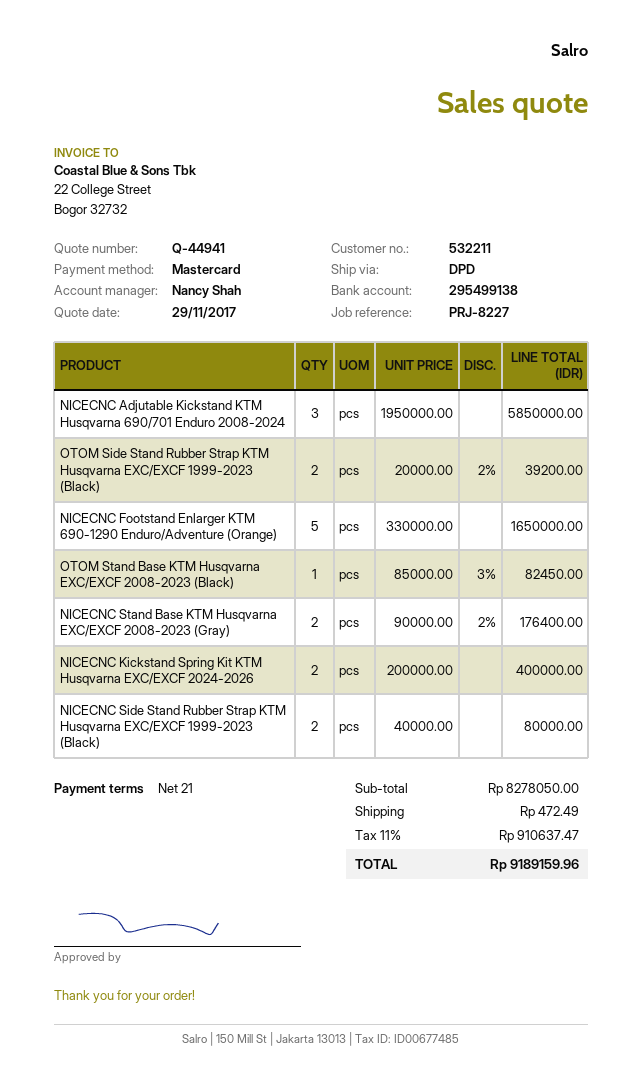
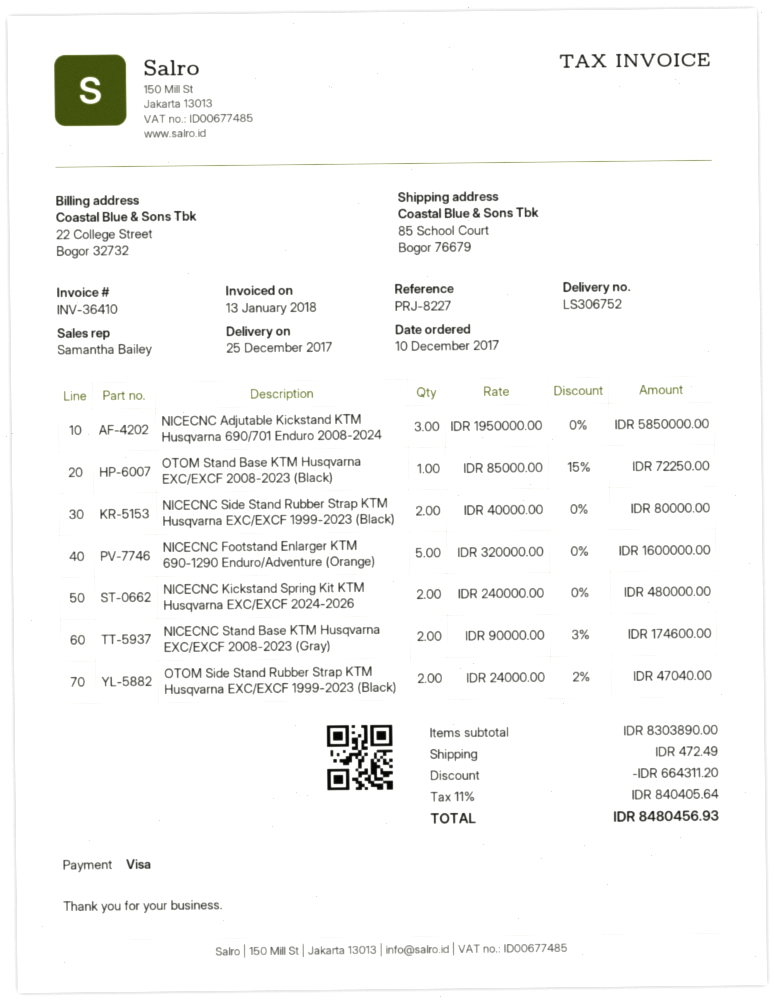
sales rep: Nancy Shah -> Samantha Bailey
payment method: Mastercard -> Visa
OTOM Side Stand Rubber Strap KTM Husqvarna EXC/EXCF 1999-2023 (Black): 2 x 20000.00 - 2% = 39200.00 -> 2 x 24000.00 - 2% = 47040.00
NICECNC Footstand Enlarger KTM 690-1290 Enduro/Adventure (Orange): 5 x 330000.00 = 1650000.00 -> 5 x 320000.00 = 1600000.00
OTOM Stand Base KTM Husqvarna EXC/EXCF 2008-2023 (Black): 1 x 85000.00 - 3% = 82450.00 -> 1 x 85000.00 - 15% = 72250.00
NICECNC Stand Base KTM Husqvarna EXC/EXCF 2008-2023 (Gray): 2 x 90000.00 - 2% = 176400.00 -> 2 x 90000.00 - 3% = 174600.00
NICECNC Kickstand Spring Kit KTM Husqvarna EXC/EXCF 2024-2026: 2 x 200000.00 = 400000.00 -> 2 x 240000.00 = 480000.00
subtotal: 8278050.00 -> 8303890.00
discount: none -> 664311.20
tax: 11% = 910637.47 -> 11% = 840405.64
total: 9189159.96 -> 8480456.93

